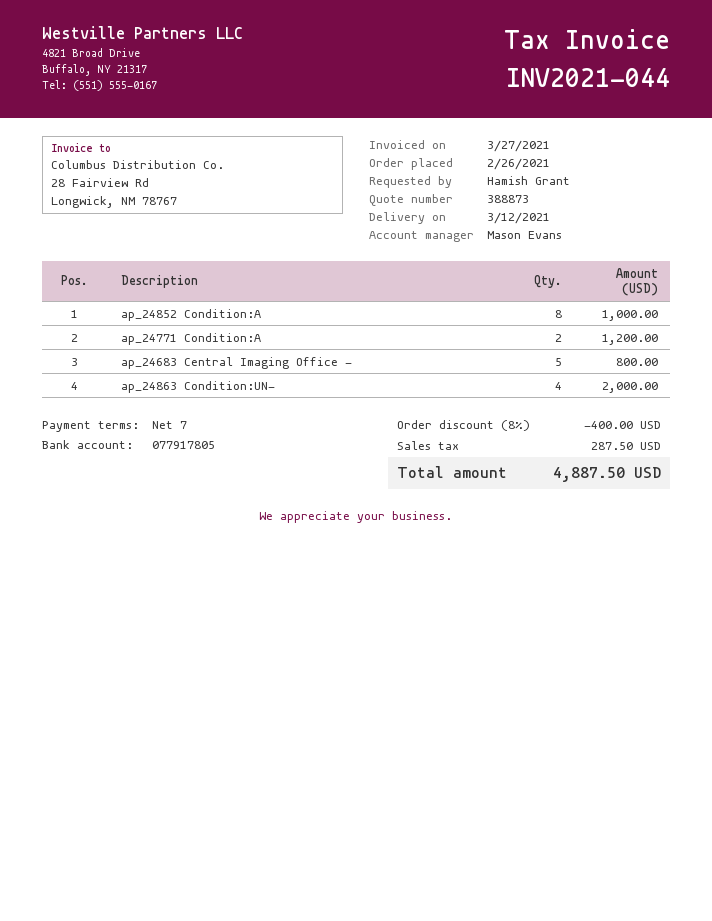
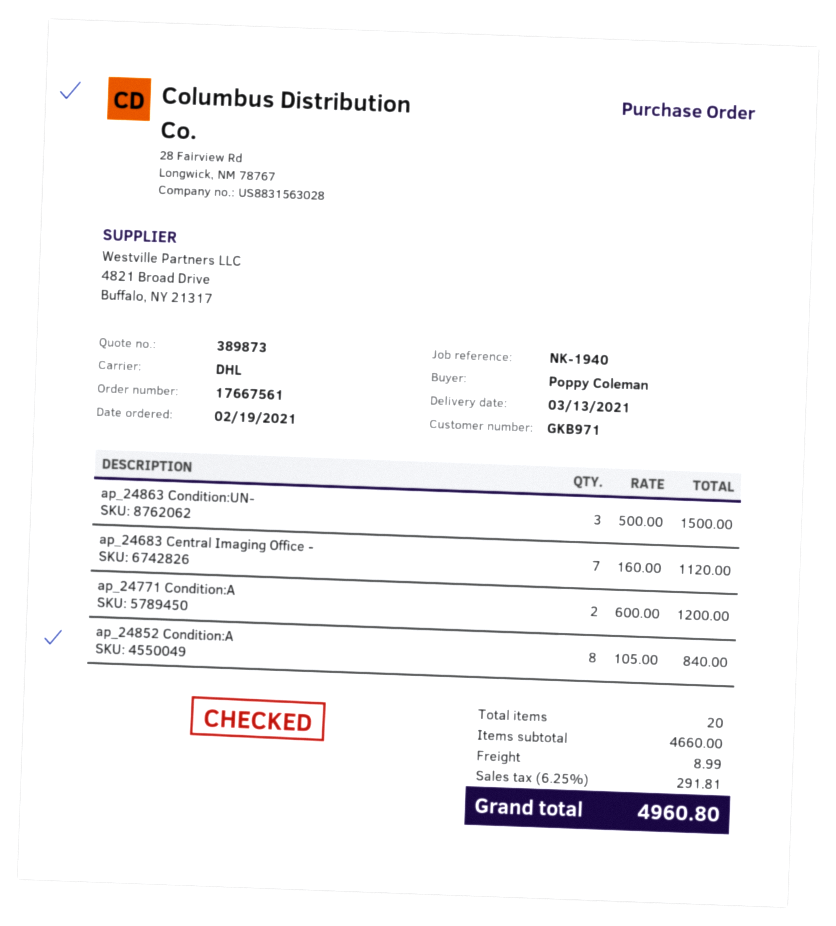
quote number: 388873 -> 389873
order date: 2021-02-26 -> 2021-02-19
delivery date: 2021-03-12 -> 2021-03-13
ordered by: Hamish Grant -> Poppy Coleman
ap_24852 Condition:A: 8 for 1000.00 -> 8 for 840.00
ap_24683 Central Imaging Office -: 5 for 800.00 -> 7 for 1120.00
ap_24863 Condition:UN-: 4 for 2000.00 -> 3 for 1500.00
discount: 8% = 400.00 -> none
shipping: none -> 8.99
tax: 287.50 -> 291.81
total: 4887.50 -> 4960.80

